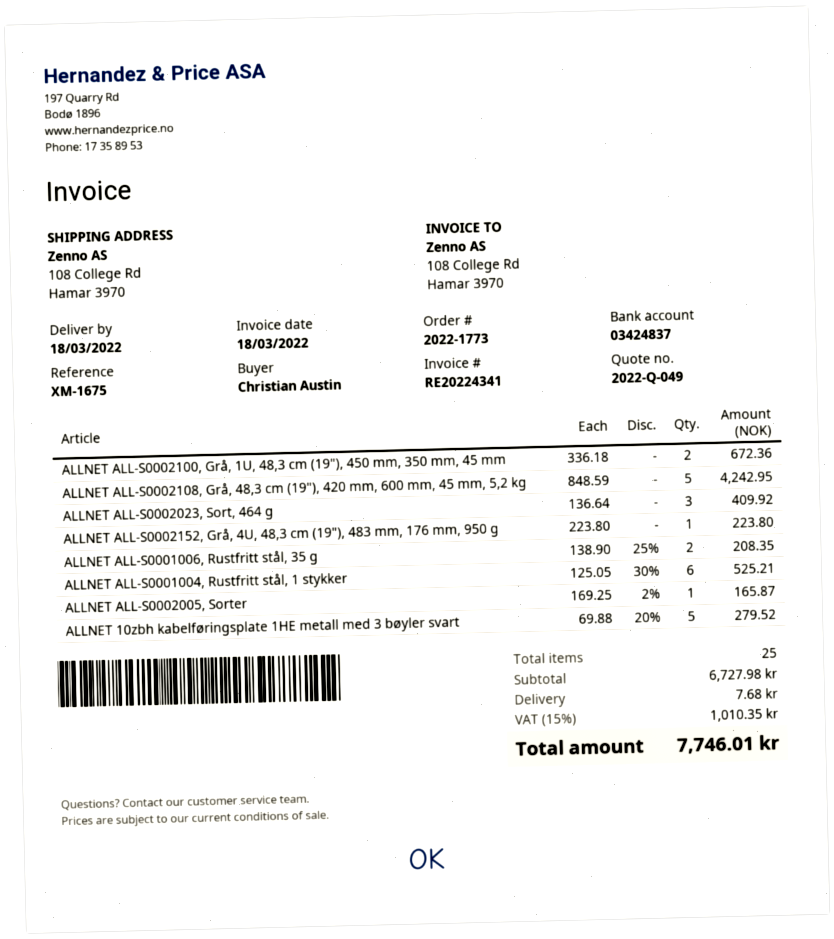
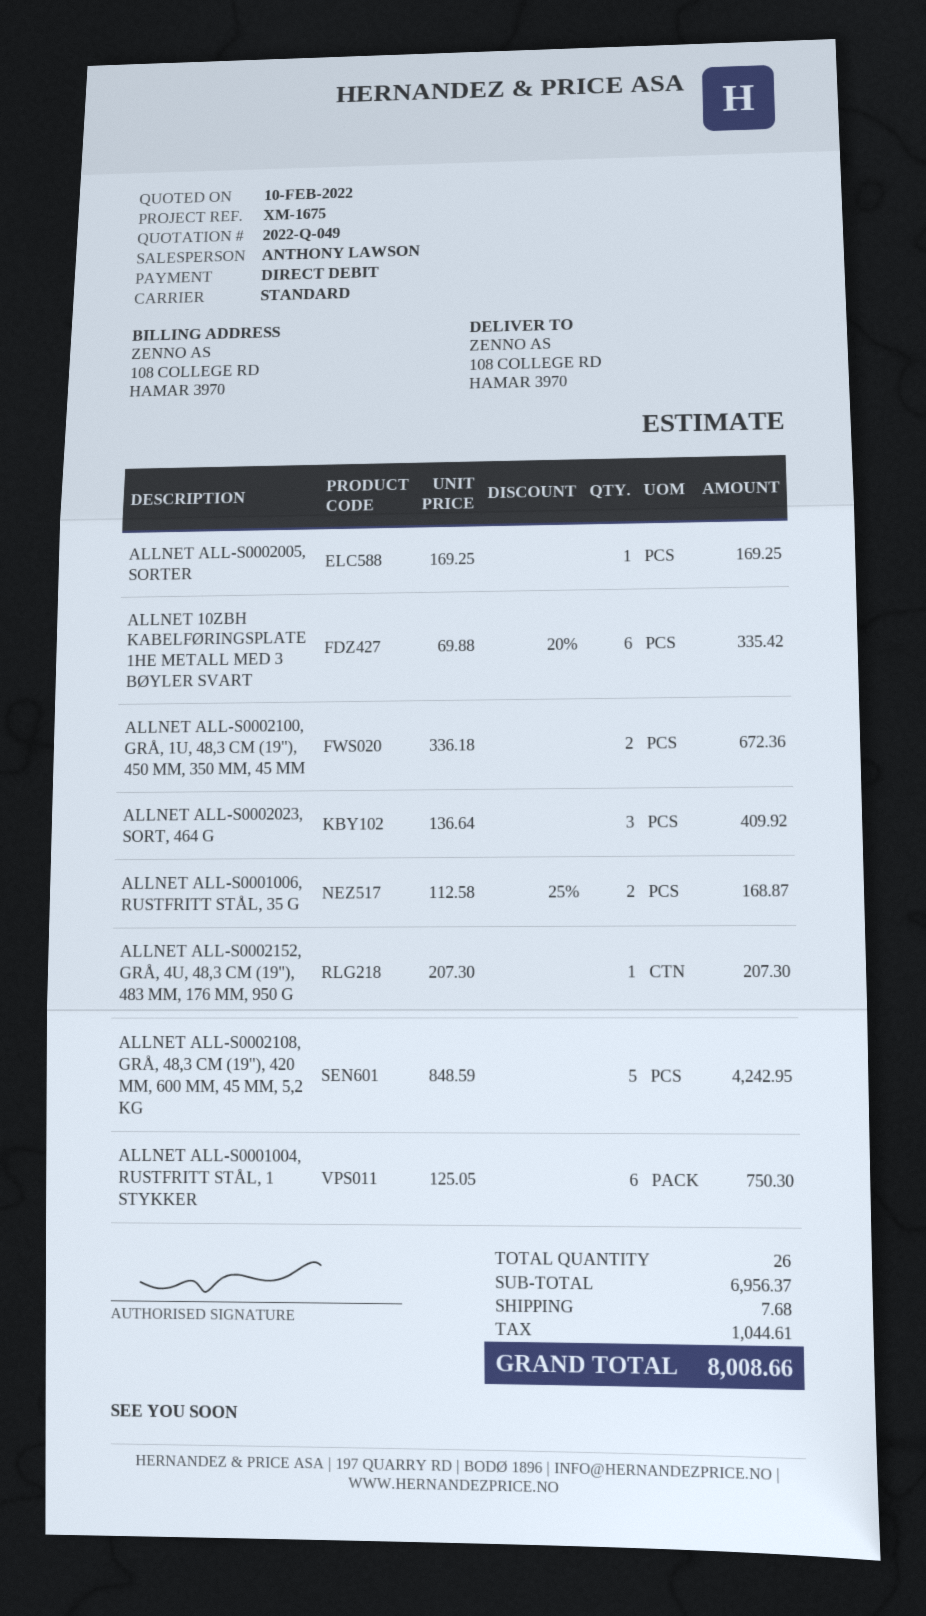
ALLNET ALL-S0002152, Grå, 4U, 48,3 cm (19"), 483 mm, 176 mm, 950 g: 1 x 223.80 = 223.80 -> 1 x 207.30 = 207.30
ALLNET ALL-S0001006, Rustfritt stål, 35 g: 2 x 138.90 - 25% = 208.35 -> 2 x 112.58 - 25% = 168.87
ALLNET ALL-S0001004, Rustfritt stål, 1 stykker: 6 x 125.05 - 30% = 525.21 -> 6 x 125.05 = 750.30
ALLNET ALL-S0002005, Sorter: 1 x 169.25 - 2% = 165.87 -> 1 x 169.25 = 169.25
ALLNET 10zbh kabelføringsplate 1HE metall med 3 bøyler svart: 5 x 69.88 - 20% = 279.52 -> 6 x 69.88 - 20% = 335.42
total quantity: 25 -> 26
subtotal: 6727.98 -> 6956.37
tax: 1010.35 -> 1044.61
total: 7746.01 -> 8008.66

